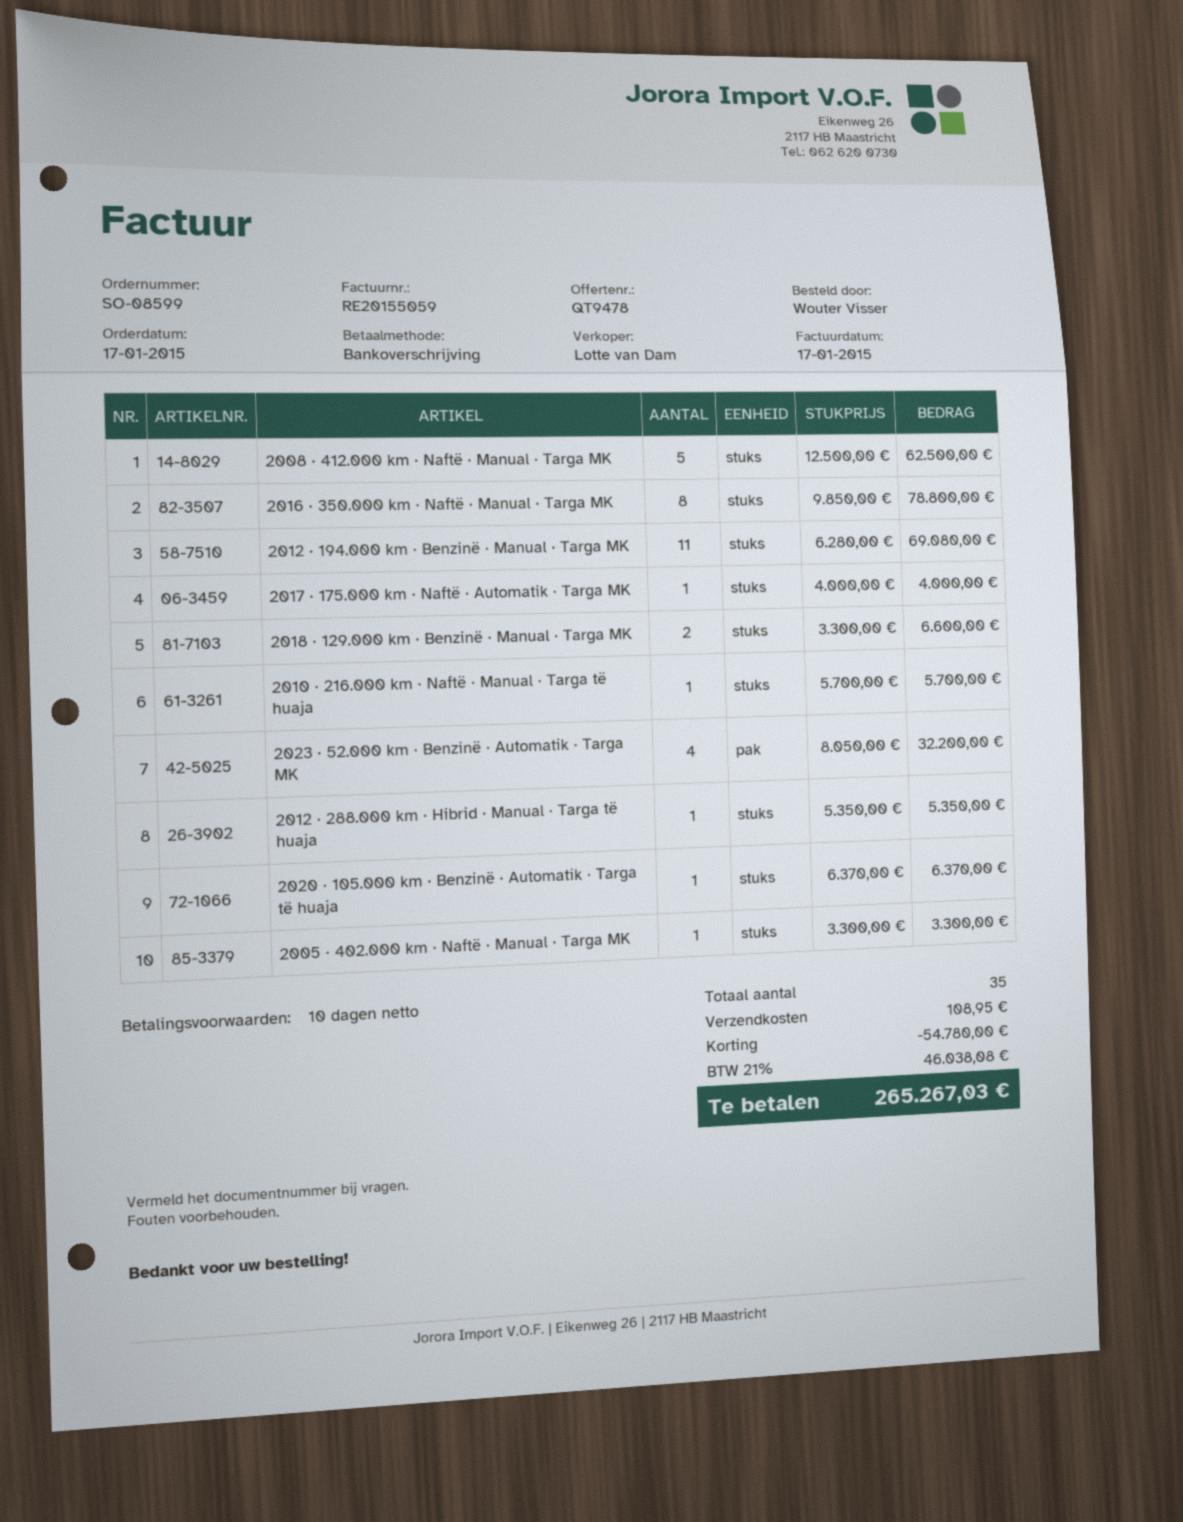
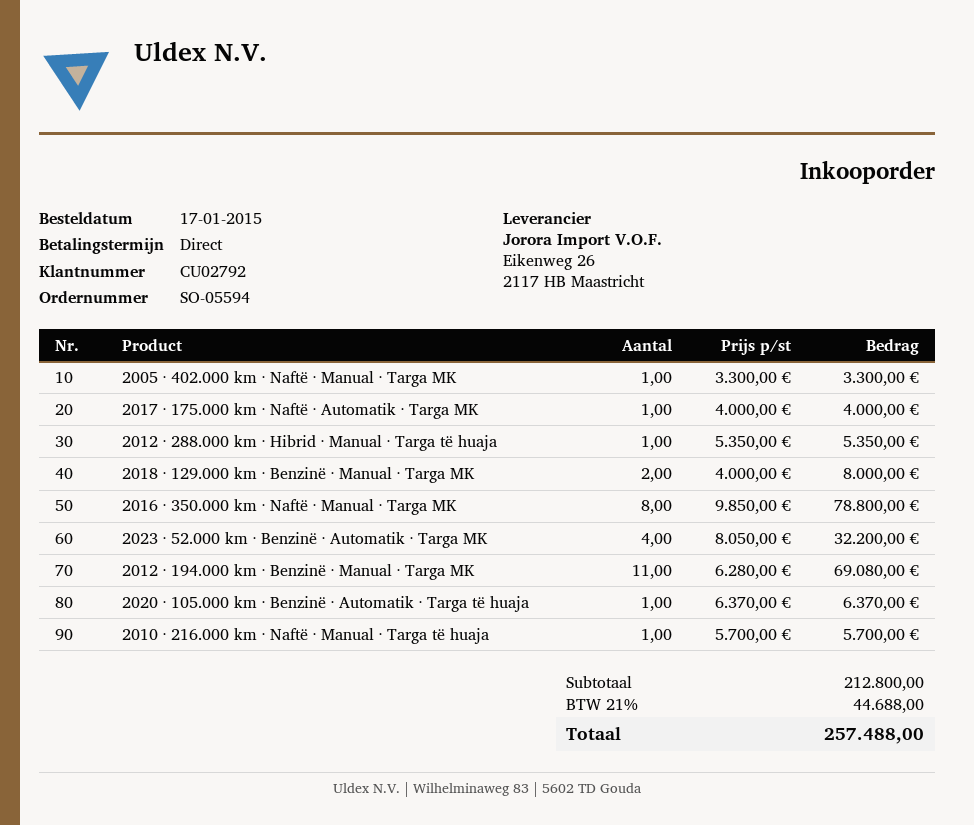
order number: SO-08599 -> SO-05594
payment terms: 10 days -> on receipt
2008 · 412.000 km · Naftë · Manual · Targa MK: 5 x 12500.00 = 62500.00 -> none
2018 · 129.000 km · Benzinë · Manual · Targa MK: 2 x 3300.00 = 6600.00 -> 2 x 4000.00 = 8000.00
discount: 54780.00 -> none
shipping: 108.95 -> none
tax: 21% = 46038.08 -> 21% = 44688.00
total: 265267.03 -> 257488.00

